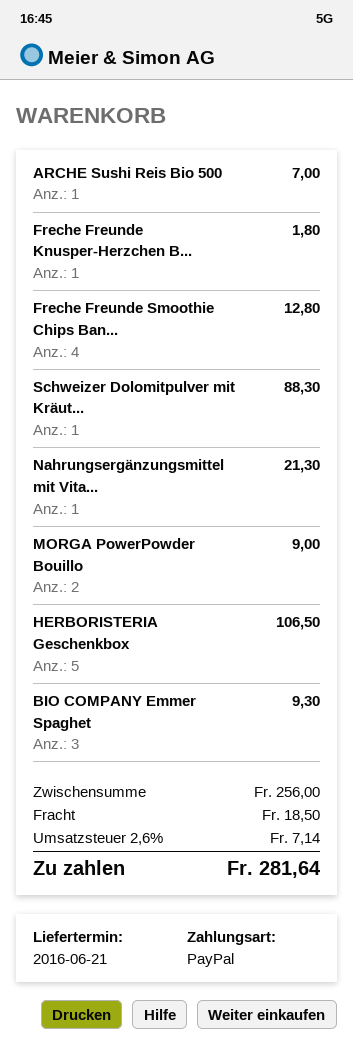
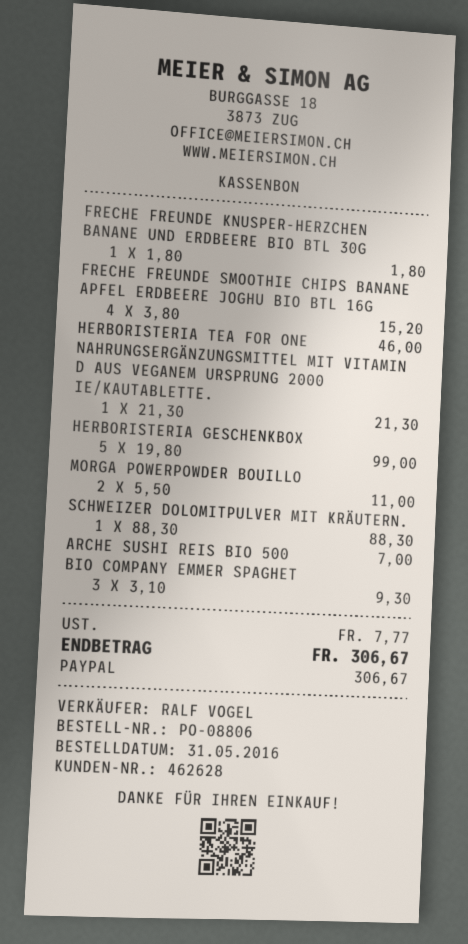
Freche Freunde Smoothie Chips Ban...: 4 for 12.80 -> 4 for 15.20
MORGA PowerPowder Bouillo: 2 for 9.00 -> 2 for 11.00
HERBORISTERIA Geschenkbox: 5 for 106.50 -> 5 for 99.00
HERBORISTERIA TEA FOR ONE: none -> 1 for 46.00
shipping: 18.50 -> none
tax: 7.14 -> 7.77
total: 281.64 -> 306.67

